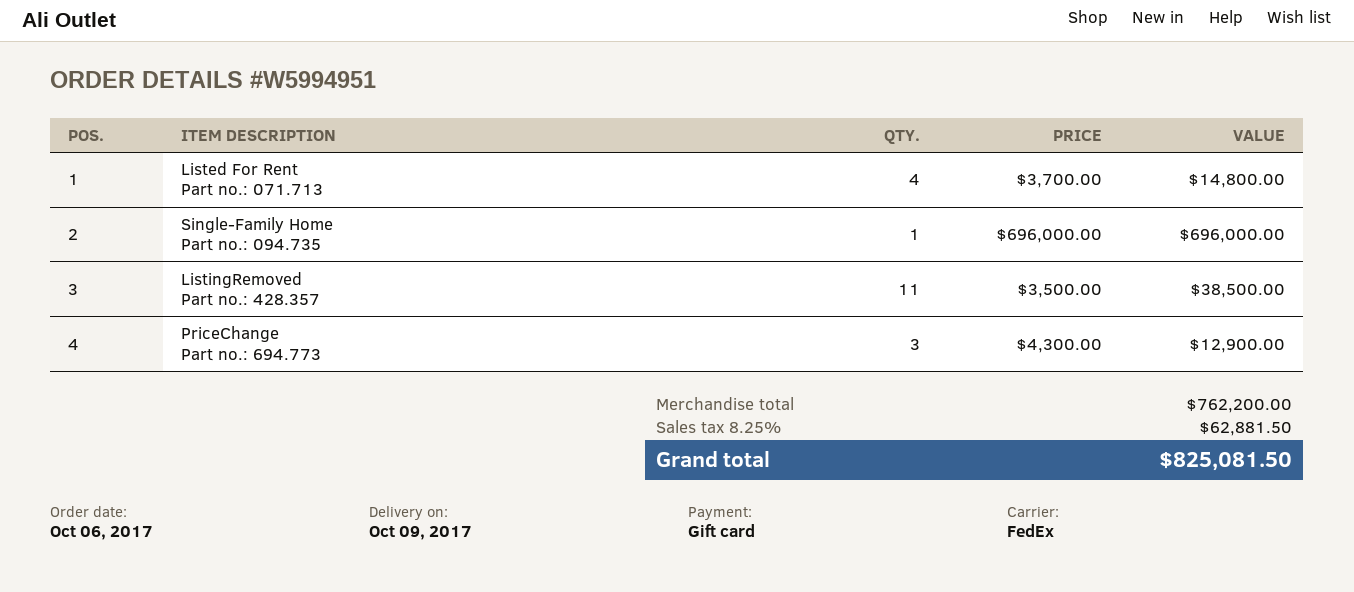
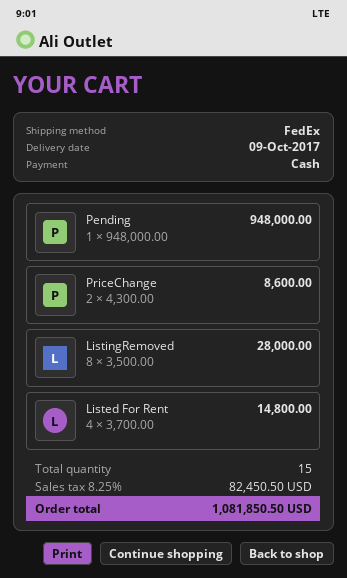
payment method: gift card -> cash
Single-Family Home: 1 x 696000.00 = 696000.00 -> none
ListingRemoved: 11 x 3500.00 = 38500.00 -> 8 x 3500.00 = 28000.00
PriceChange: 3 x 4300.00 = 12900.00 -> 2 x 4300.00 = 8600.00
Pending: none -> 1 x 948000.00 = 948000.00
tax: 8.25% = 62881.50 -> 8.25% = 82450.50
total: 825081.50 -> 1081850.50

